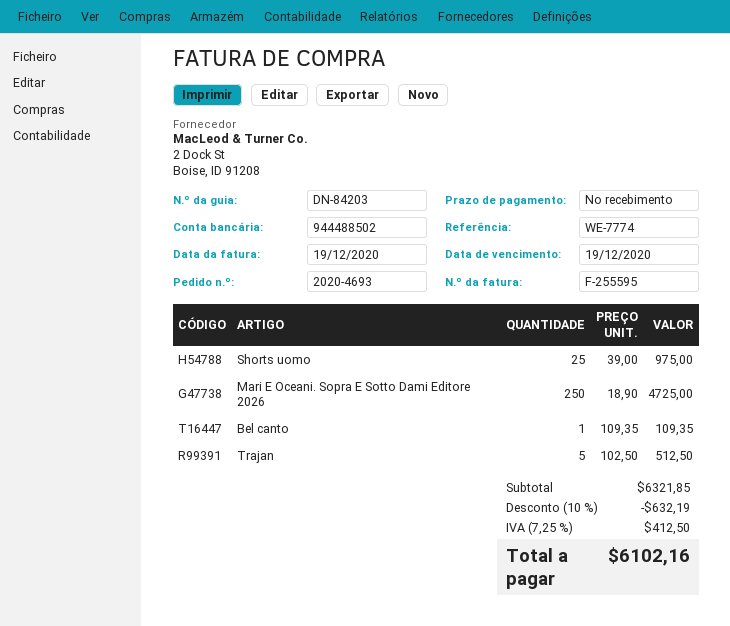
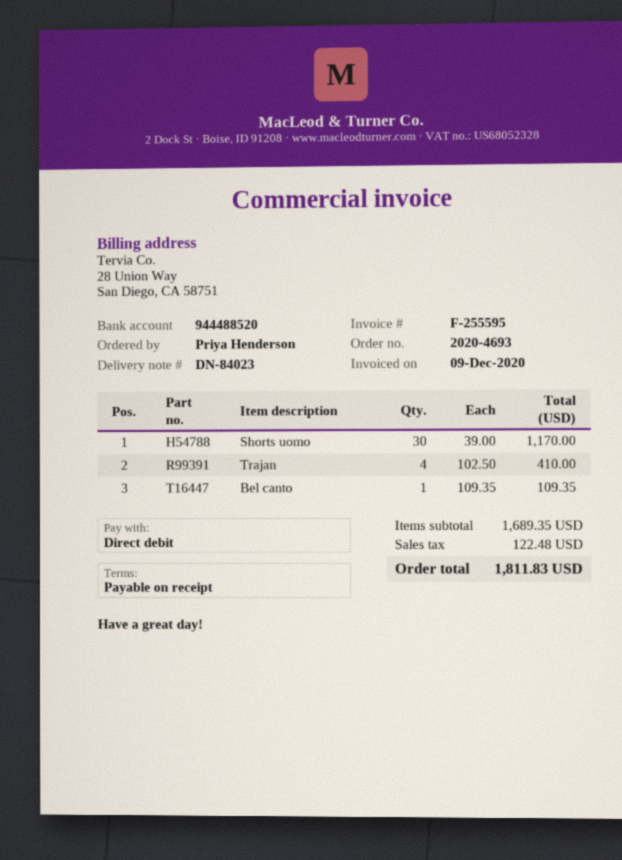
delivery note number: DN-84203 -> DN-84023
invoice date: 2020-12-19 -> 2020-12-09
bank account: 944488502 -> 944488520
Shorts uomo: 25 x 39.00 = 975.00 -> 30 x 39.00 = 1170.00
Mari E Oceani. Sopra E Sotto Dami Editore 2026: 250 x 18.90 = 4725.00 -> none
Trajan: 5 x 102.50 = 512.50 -> 4 x 102.50 = 410.00
subtotal: 6321.85 -> 1689.35
discount: 10% = 632.19 -> none
tax: 412.50 -> 122.48
total: 6102.16 -> 1811.83

